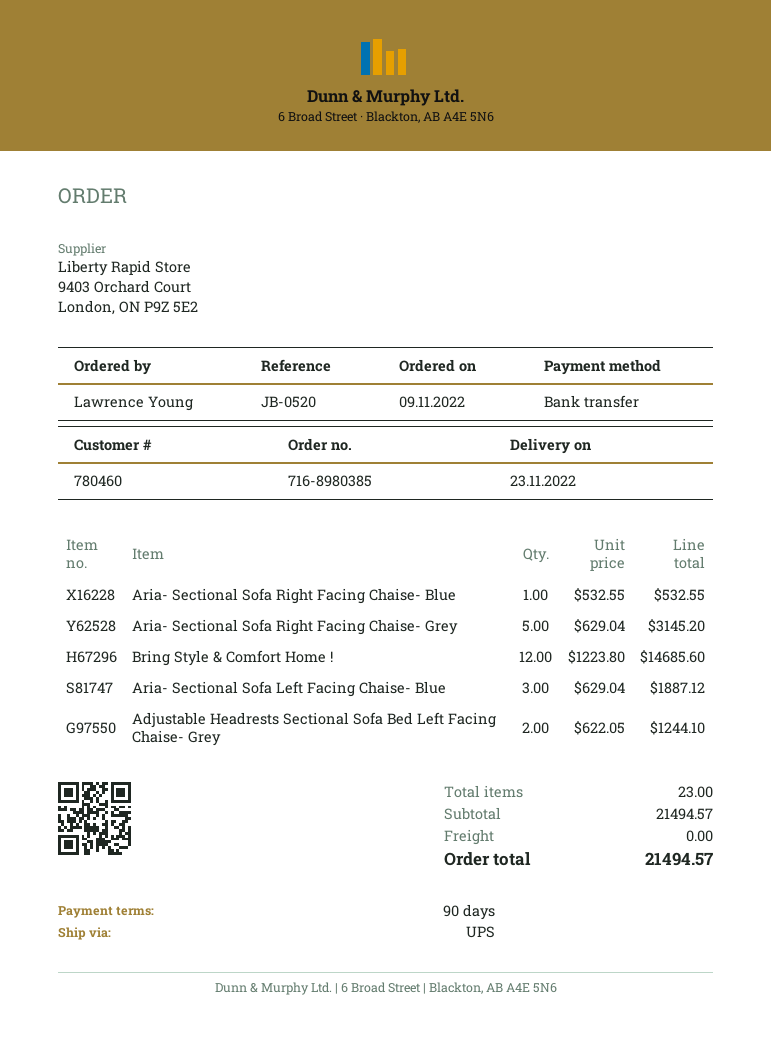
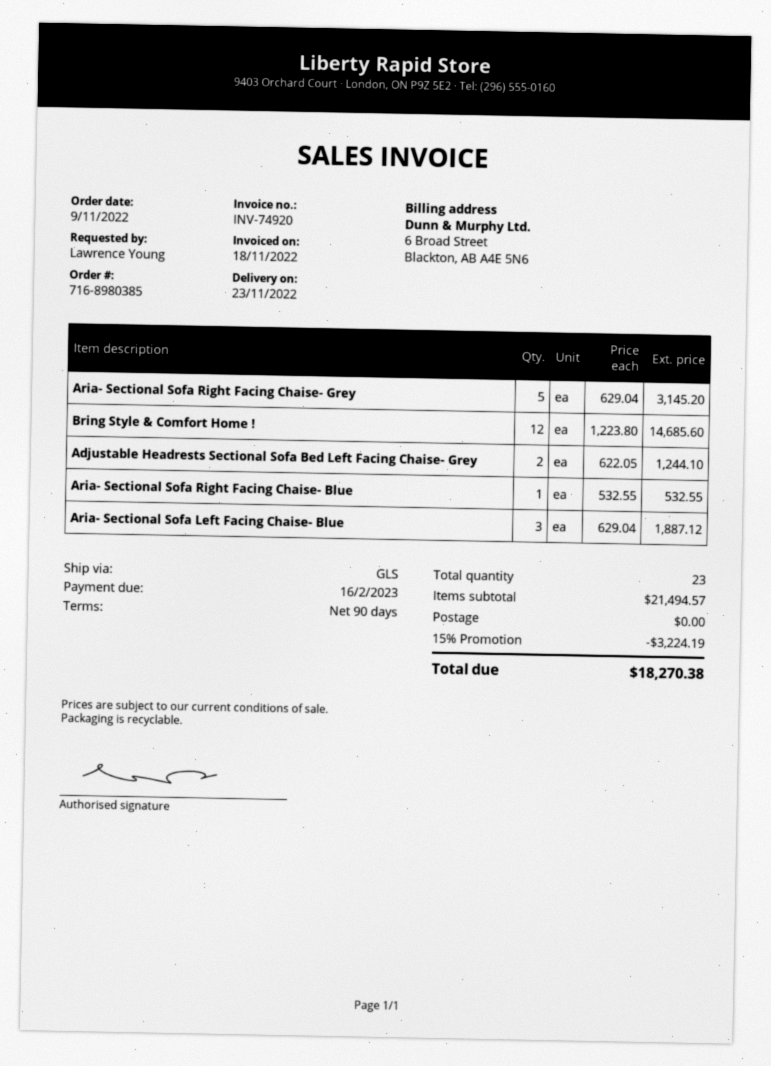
shipping method: UPS -> GLS
discount: none -> 15% = 3224.19
total: 21494.57 -> 18270.38

